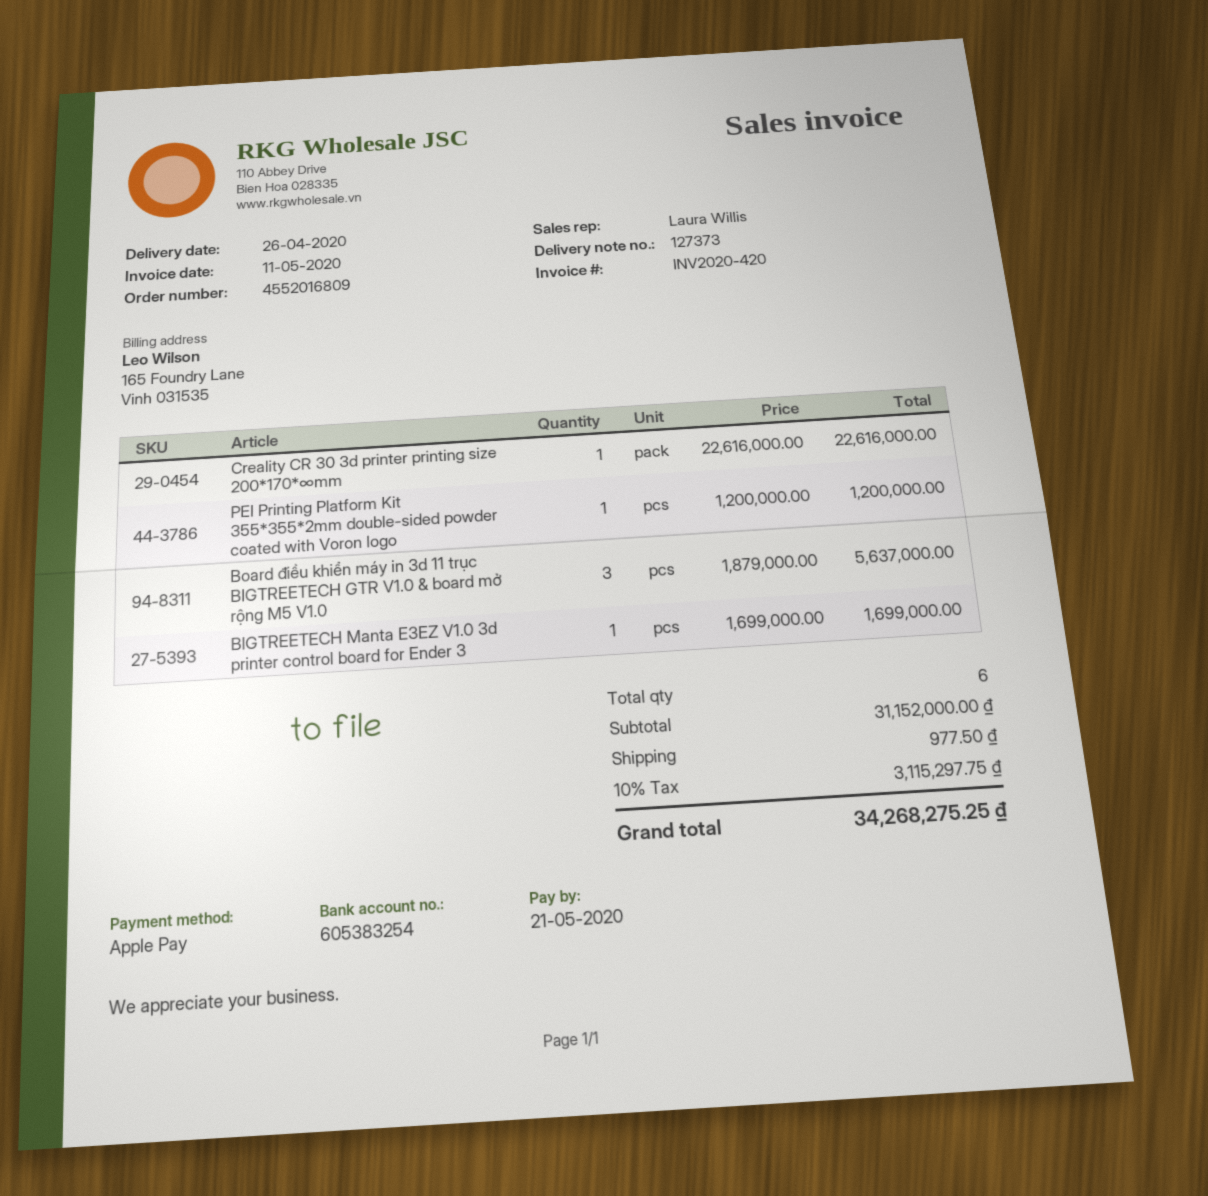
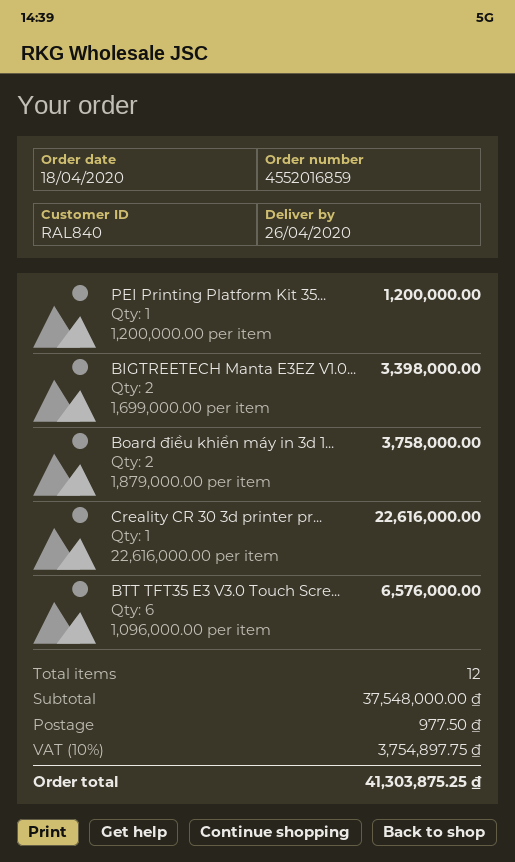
order number: 4552016809 -> 4552016859
Board điều khiển máy in 3d 11 trục BIGTREETECH GTR V1.0 & board mở rộng M5 V1.0: 3 x 1879000.00 = 5637000.00 -> 2 x 1879000.00 = 3758000.00
BIGTREETECH Manta E3EZ V1.0 3d printer control board for Ender 3: 1 x 1699000.00 = 1699000.00 -> 2 x 1699000.00 = 3398000.00
BTT TFT35 E3 V3.0 Touch Scre...: none -> 6 x 1096000.00 = 6576000.00
total quantity: 6 -> 12
subtotal: 31152000.00 -> 37548000.00
tax: 10% = 3115297.75 -> 10% = 3754897.75
total: 34268275.25 -> 41303875.25

